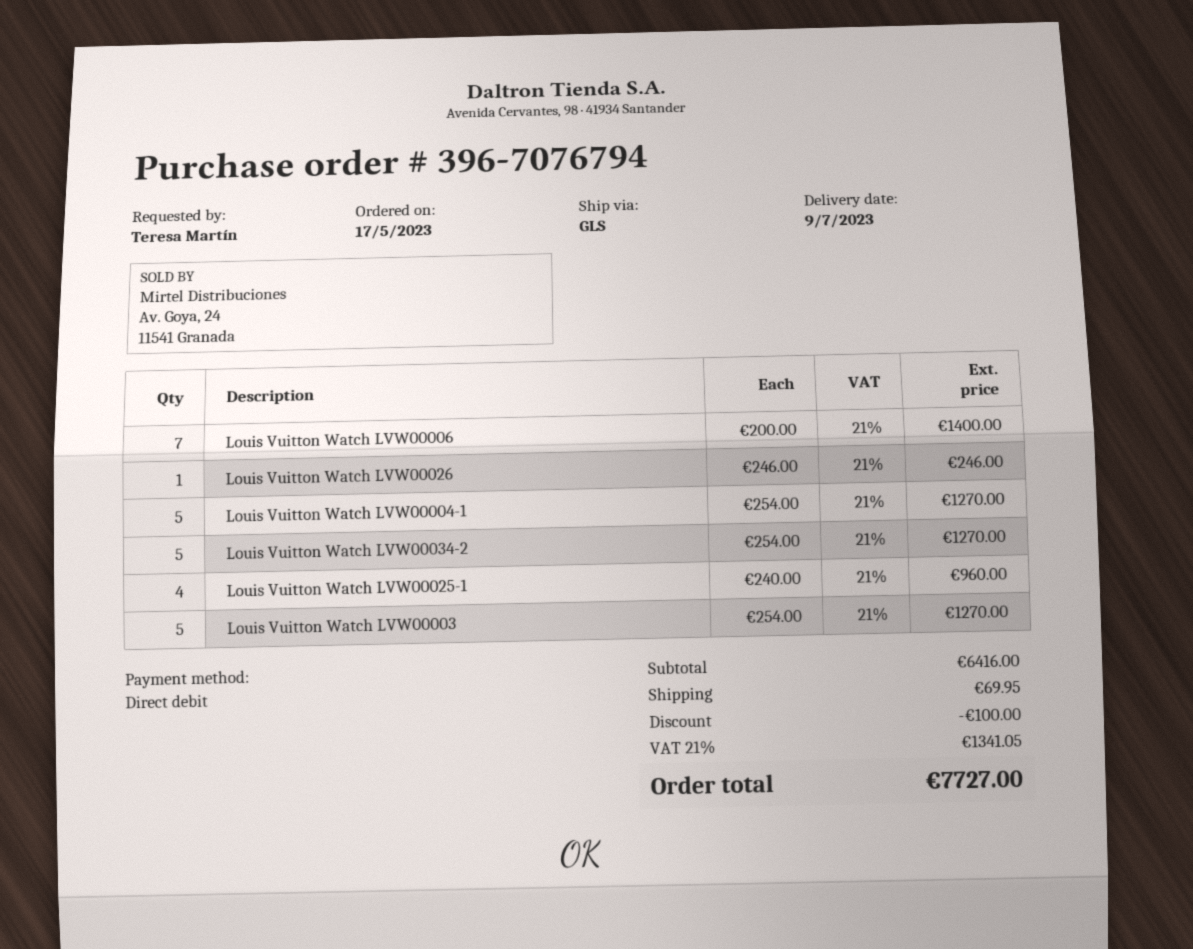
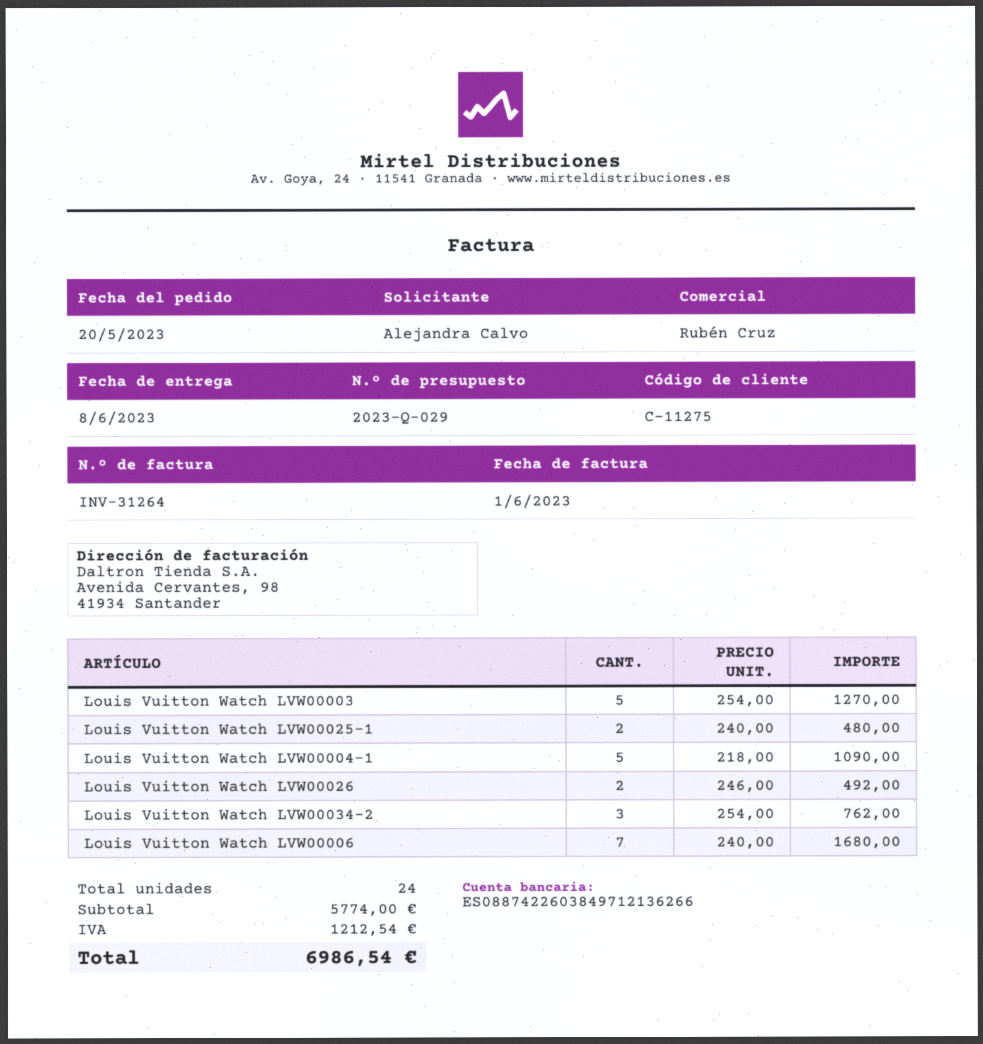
order date: 2023-05-17 -> 2023-05-20
delivery date: 2023-07-09 -> 2023-06-08
ordered by: Teresa Martín -> Alejandra Calvo
Louis Vuitton Watch LVW00006: 7 x 200.00 = 1400.00 -> 7 x 240.00 = 1680.00
Louis Vuitton Watch LVW00026: 1 x 246.00 = 246.00 -> 2 x 246.00 = 492.00
Louis Vuitton Watch LVW00004-1: 5 x 254.00 = 1270.00 -> 5 x 218.00 = 1090.00
Louis Vuitton Watch LVW00034-2: 5 x 254.00 = 1270.00 -> 3 x 254.00 = 762.00
Louis Vuitton Watch LVW00025-1: 4 x 240.00 = 960.00 -> 2 x 240.00 = 480.00
subtotal: 6416.00 -> 5774.00
discount: 100.00 -> none
shipping: 69.95 -> none
tax: 1341.05 -> 1212.54
total: 7727.00 -> 6986.54

